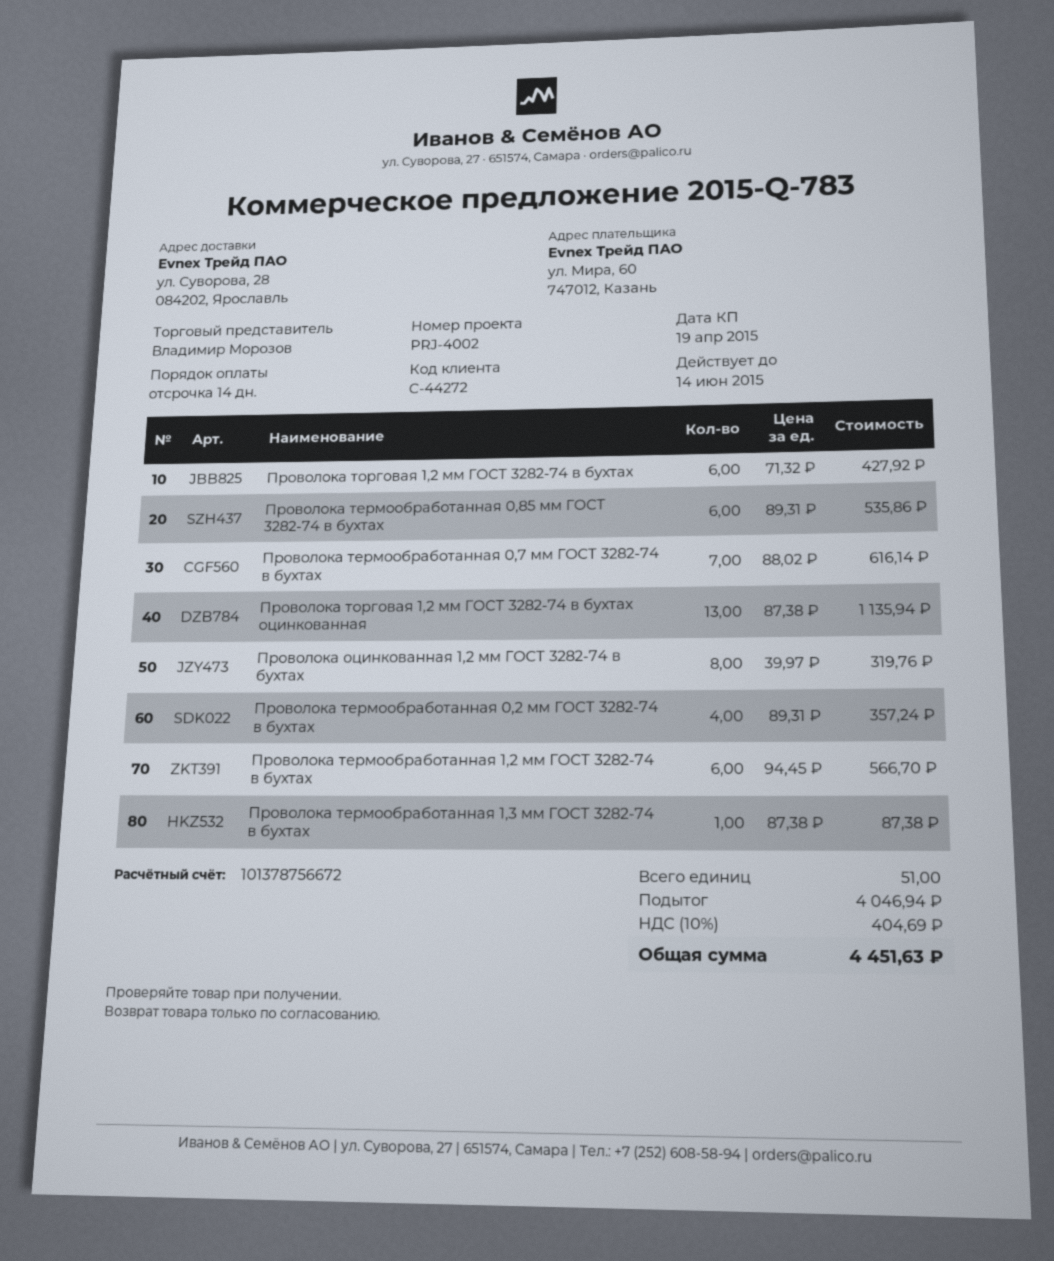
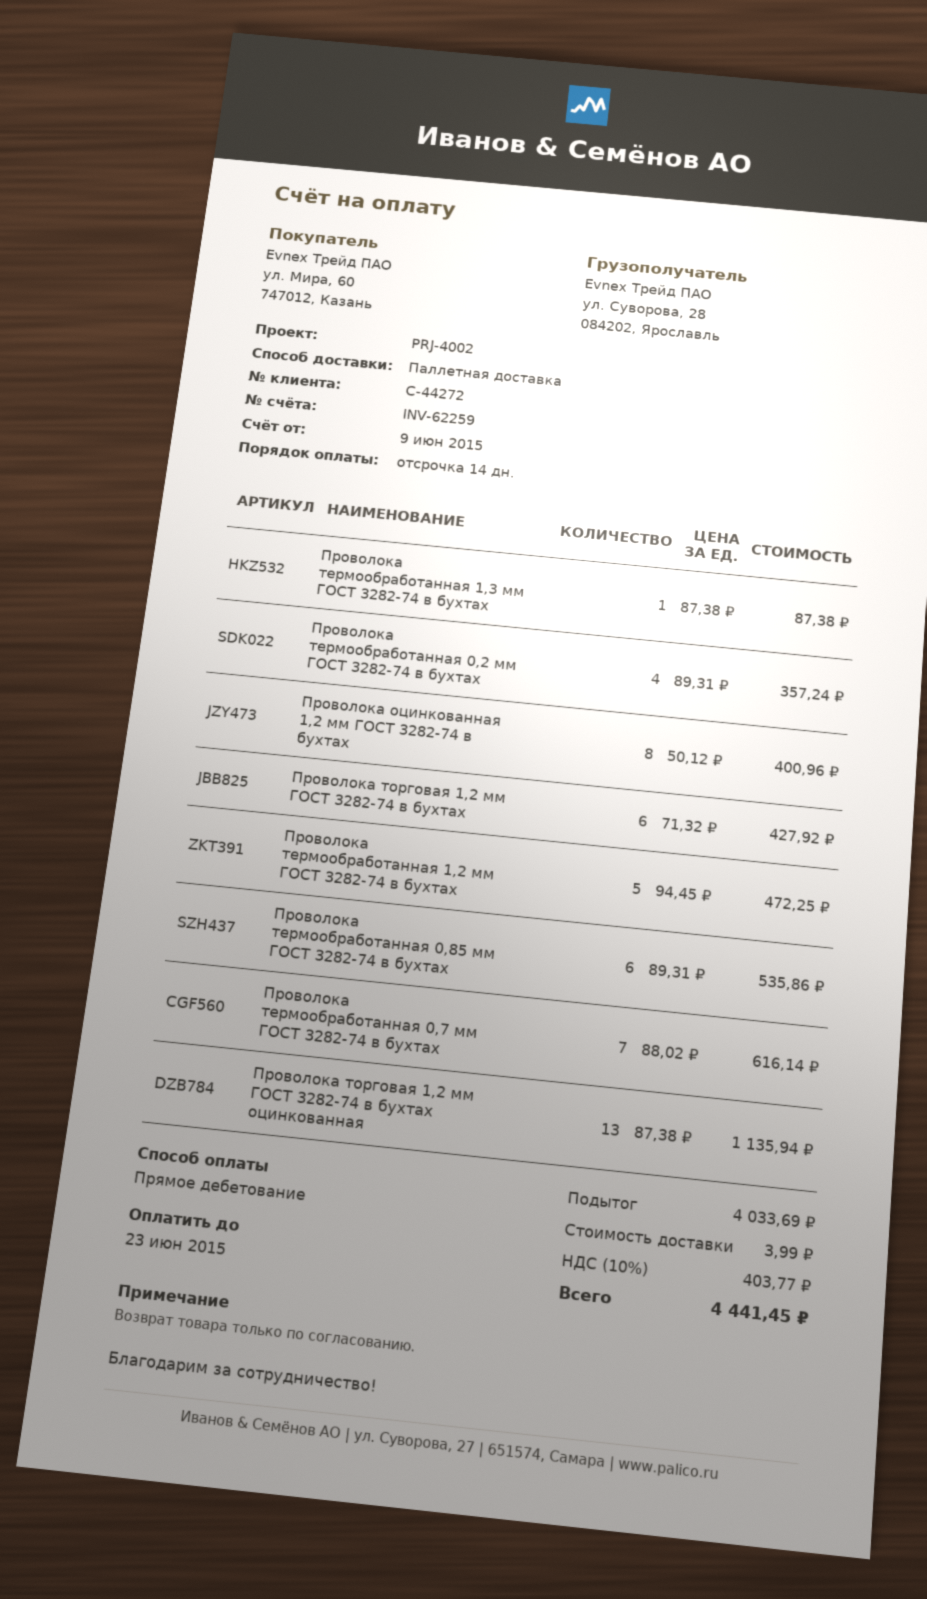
Проволока оцинкованная 1,2 мм ГОСТ 3282-74 в бухтах: 8 x 39.97 = 319.76 -> 8 x 50.12 = 400.96
Проволока термообработанная 1,2 мм ГОСТ 3282-74 в бухтах: 6 x 94.45 = 566.70 -> 5 x 94.45 = 472.25
subtotal: 4046.94 -> 4033.69
shipping: none -> 3.99
tax: 10% = 404.69 -> 10% = 403.77
total: 4451.63 -> 4441.45

